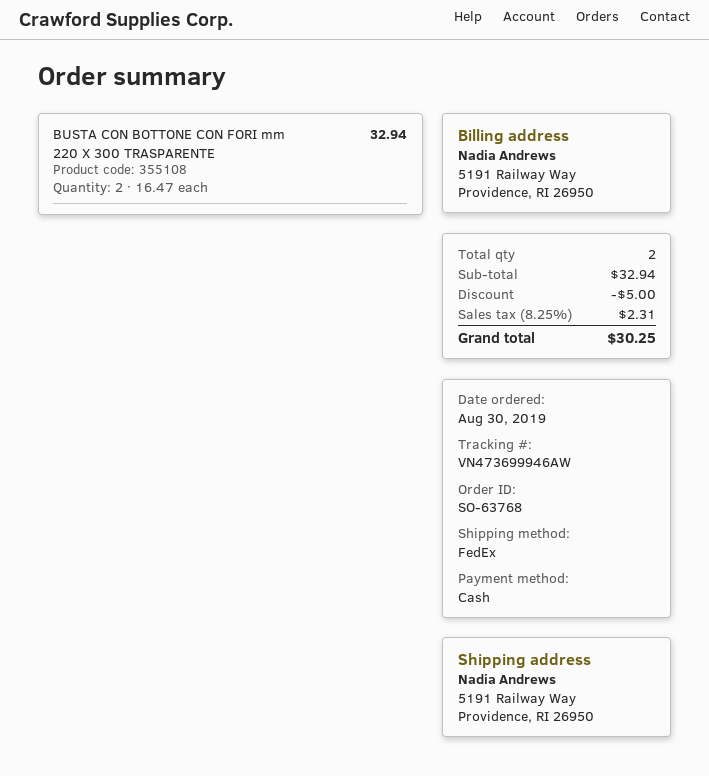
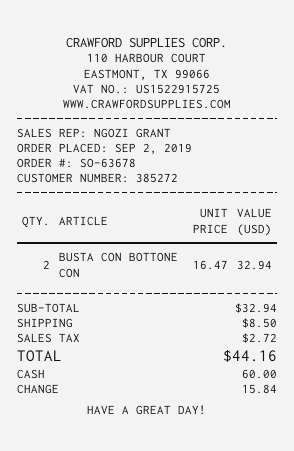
order number: SO-63768 -> SO-63678
order date: 2019-08-30 -> 2019-09-02
discount: 5.00 -> none
shipping: none -> 8.50
tax: 2.31 -> 2.72
total: 30.25 -> 44.16

